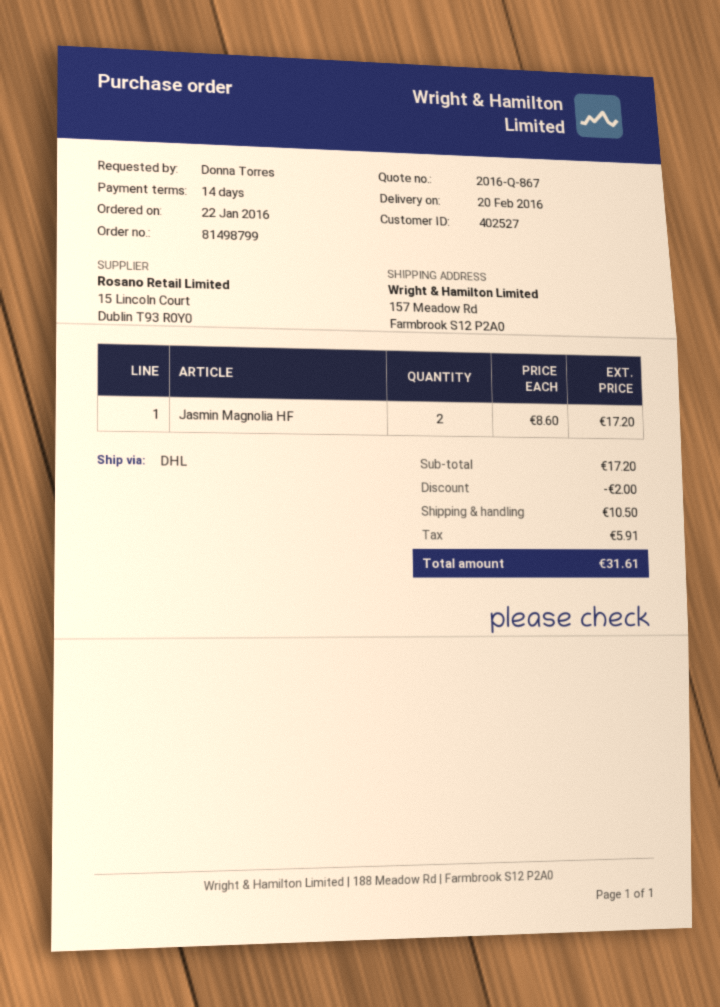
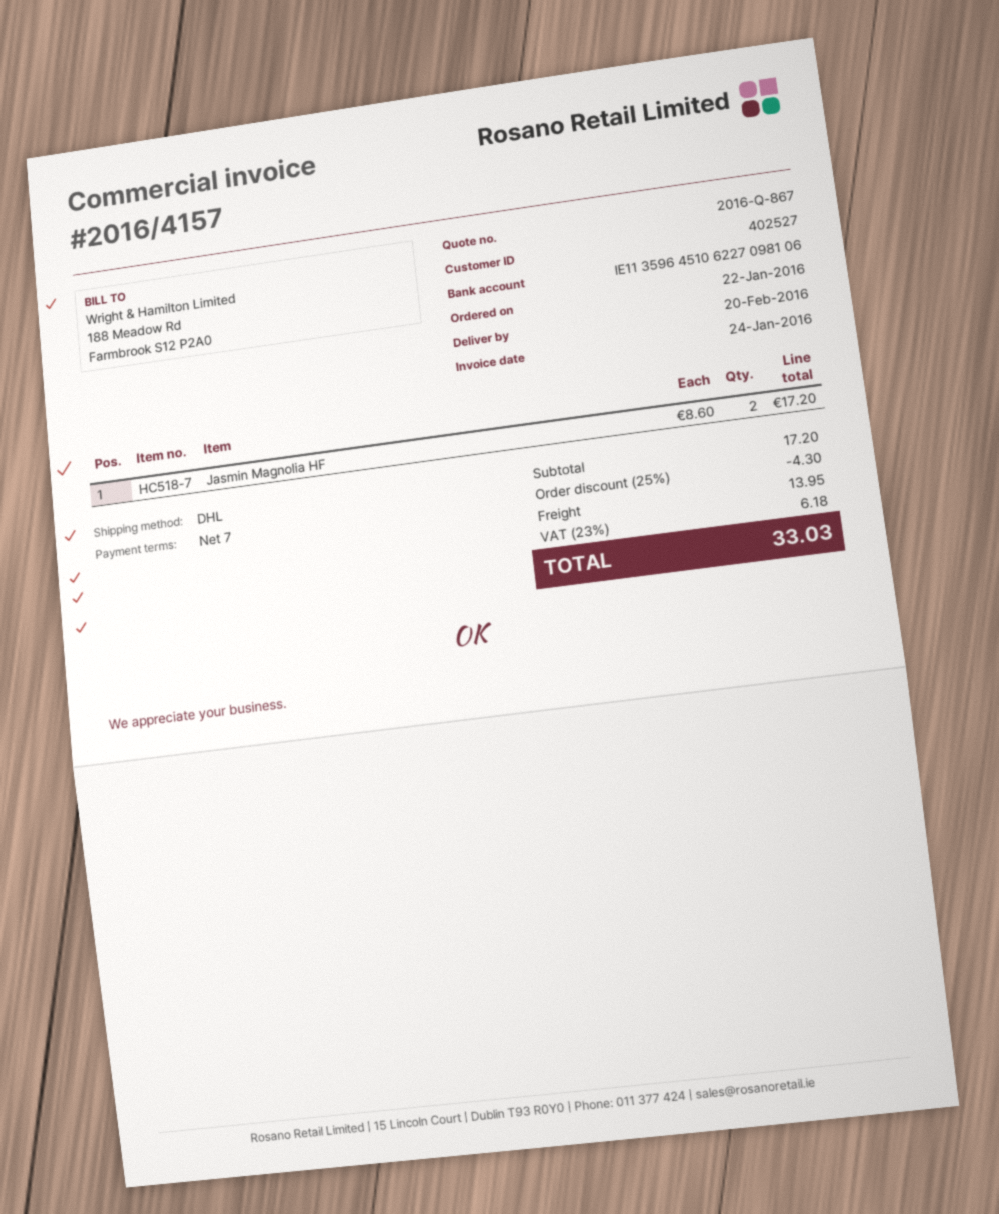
payment terms: 14 days -> 7 days
discount: 2.00 -> 4.30
shipping: 10.50 -> 13.95
tax: 5.91 -> 6.18
total: 31.61 -> 33.03

